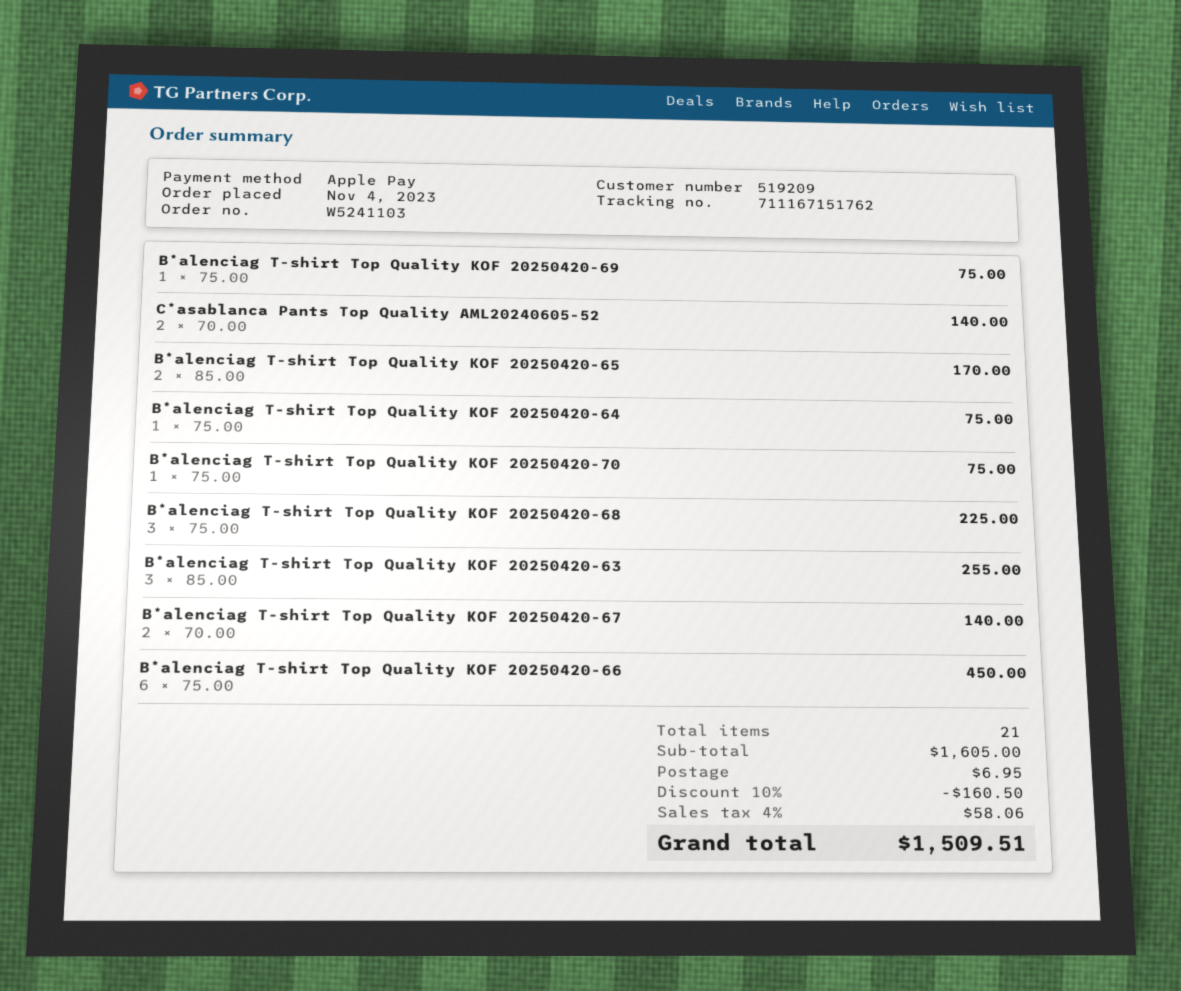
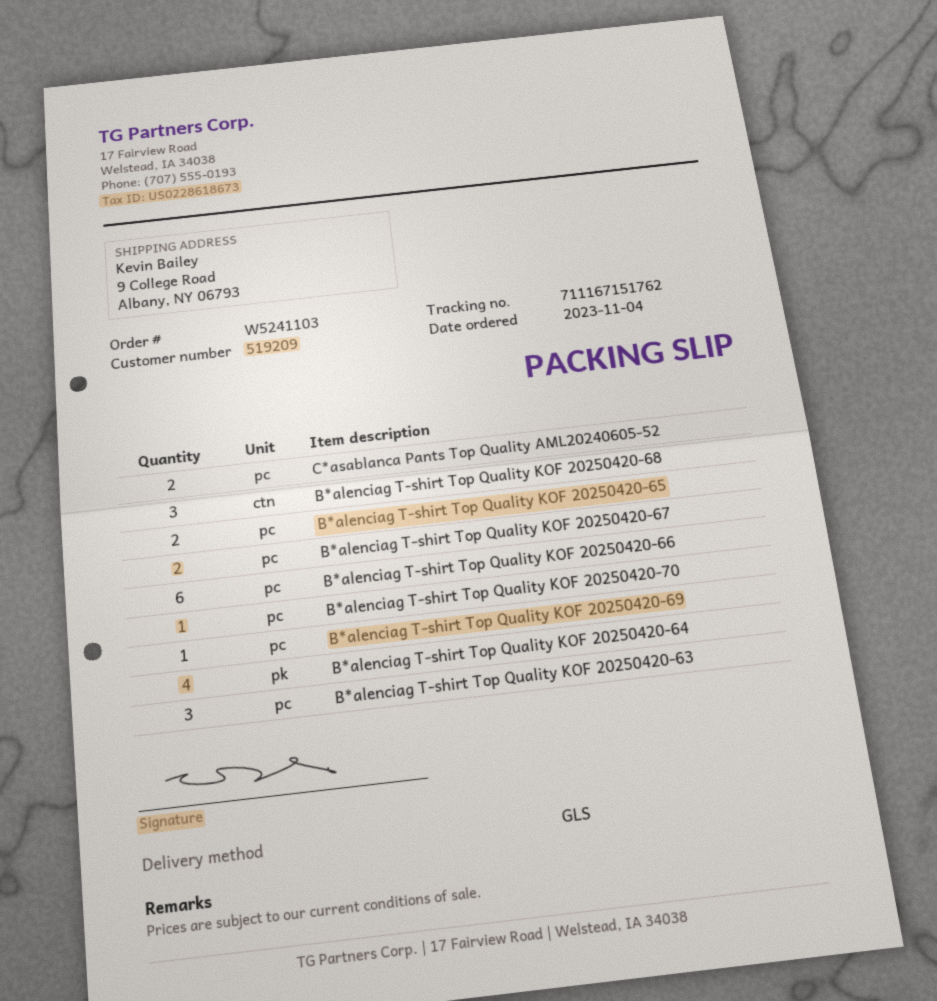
B*alenciag T-shirt Top Quality KOF 20250420-64: 1 -> 4

